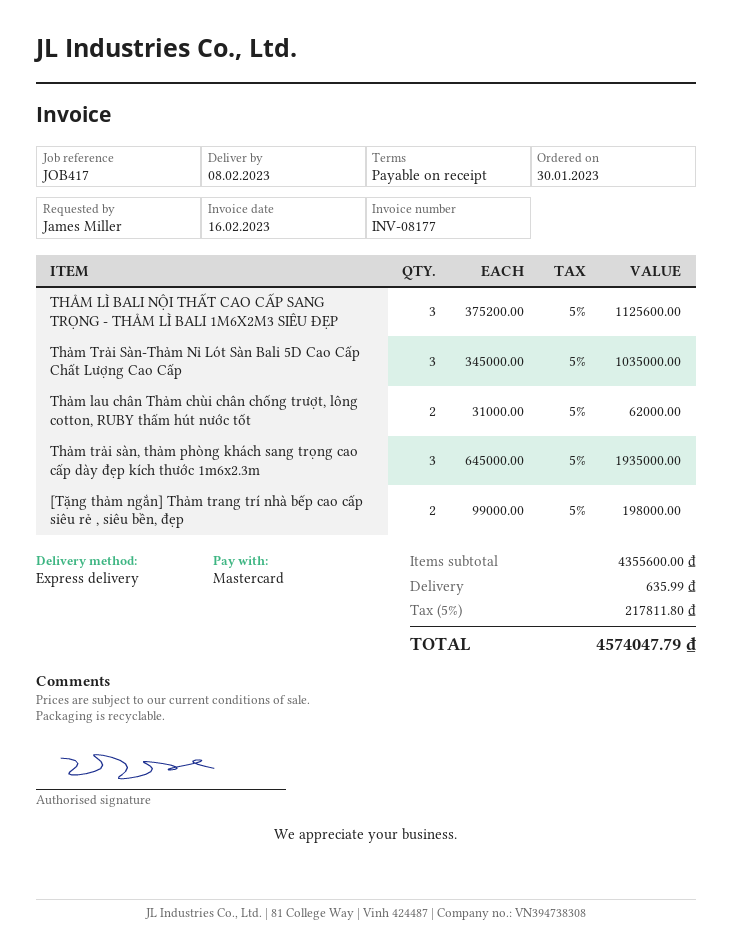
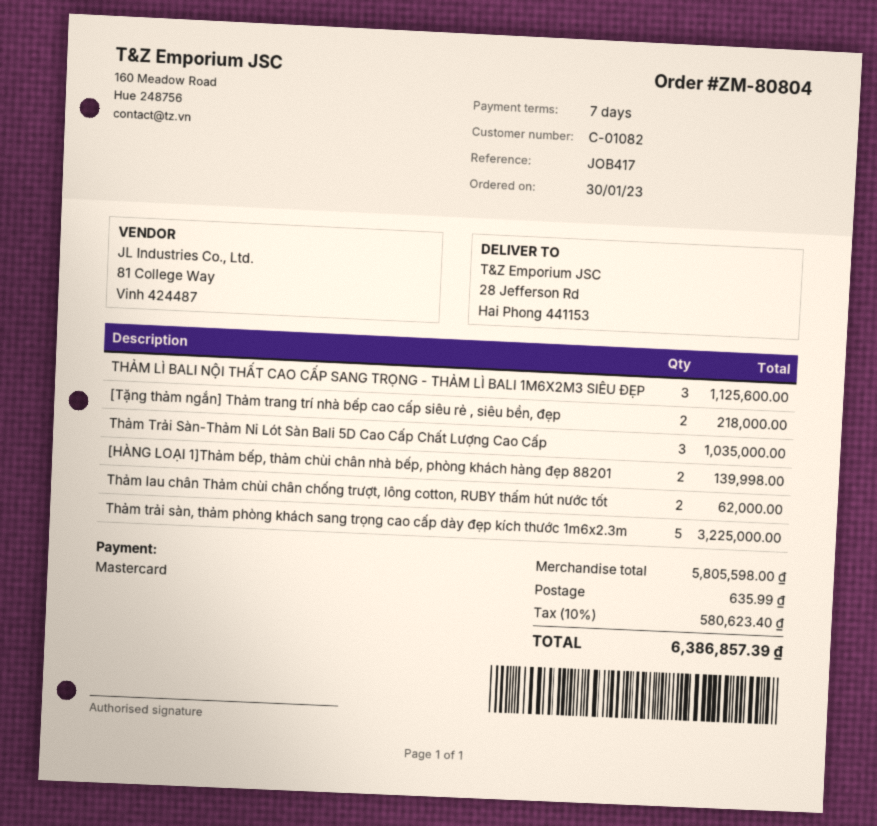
payment terms: on receipt -> 7 days
Thảm trải sàn, thảm phòng khách sang trọng cao cấp dày đẹp kích thước 1m6x2.3m: 3 for 1935000.00 -> 5 for 3225000.00
[Tặng thảm ngắn] Thảm trang trí nhà bếp cao cấp siêu rẻ , siêu bền, đẹp: 2 for 198000.00 -> 2 for 218000.00
[HÀNG LOẠI 1]Thảm bếp, thảm chùi chân nhà bếp, phòng khách hàng đẹp 88201: none -> 2 for 139998.00
subtotal: 4355600.00 -> 5805598.00
tax: 5% = 217811.80 -> 10% = 580623.40
total: 4574047.79 -> 6386857.39

